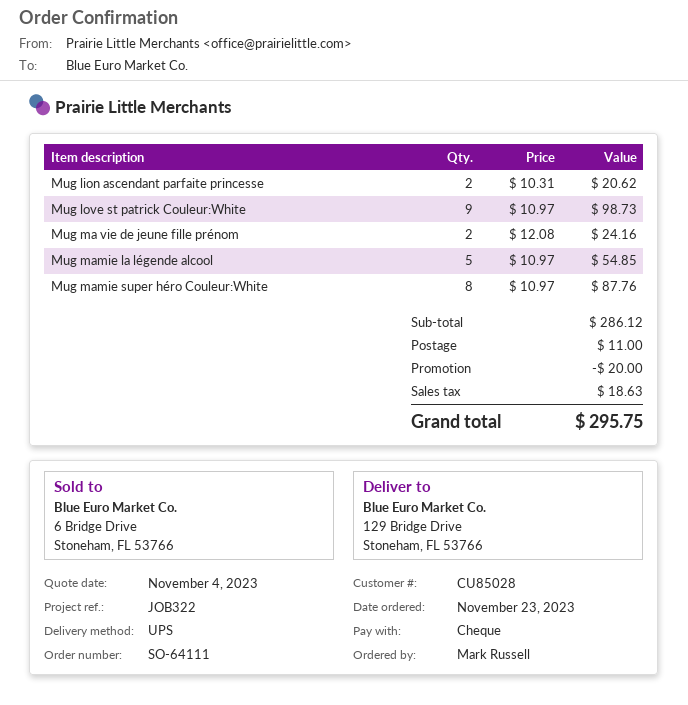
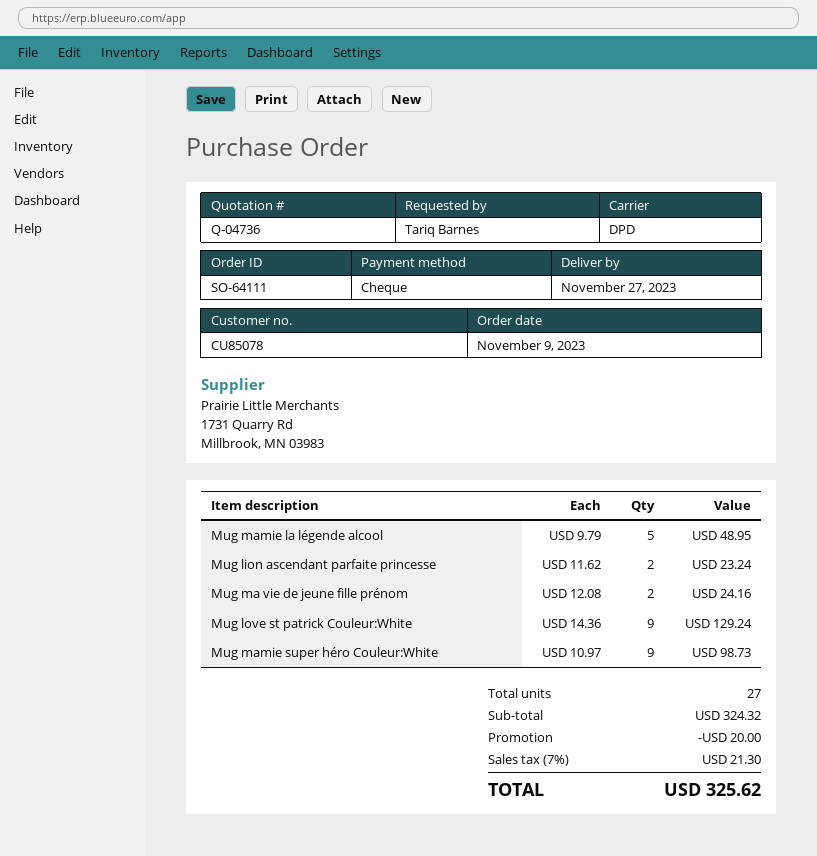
order date: 2023-11-23 -> 2023-11-09
customer number: CU85028 -> CU85078
ordered by: Mark Russell -> Tariq Barnes
shipping method: UPS -> DPD
Mug lion ascendant parfaite princesse: 2 x 10.31 = 20.62 -> 2 x 11.62 = 23.24
Mug love st patrick Couleur:White: 9 x 10.97 = 98.73 -> 9 x 14.36 = 129.24
Mug mamie la légende alcool: 5 x 10.97 = 54.85 -> 5 x 9.79 = 48.95
Mug mamie super héro Couleur:White: 8 x 10.97 = 87.76 -> 9 x 10.97 = 98.73
subtotal: 286.12 -> 324.32
shipping: 11.00 -> none
tax: 18.63 -> 21.30
total: 295.75 -> 325.62

